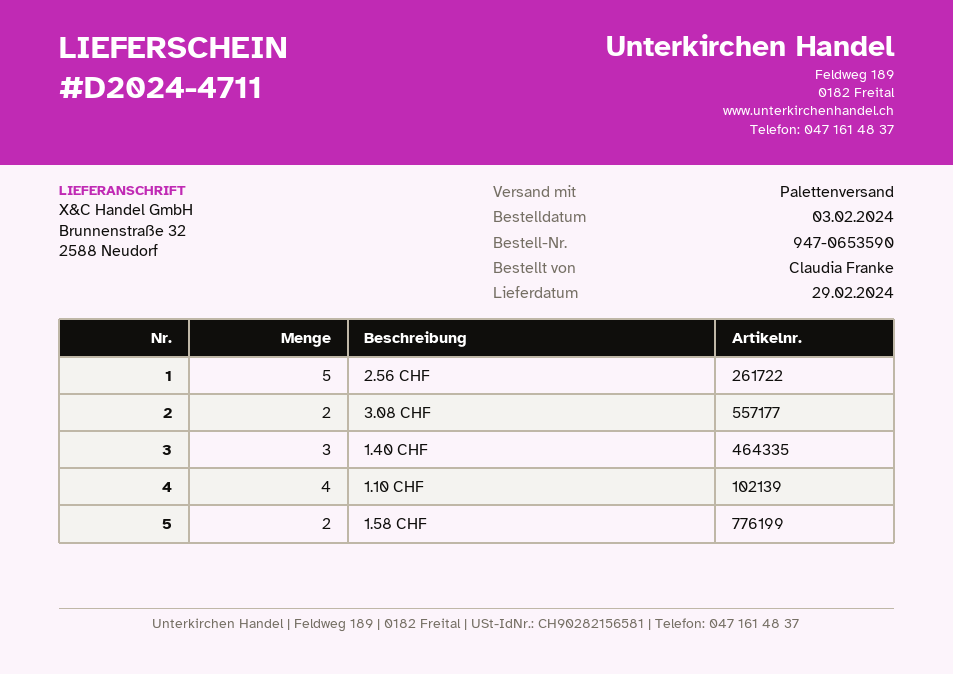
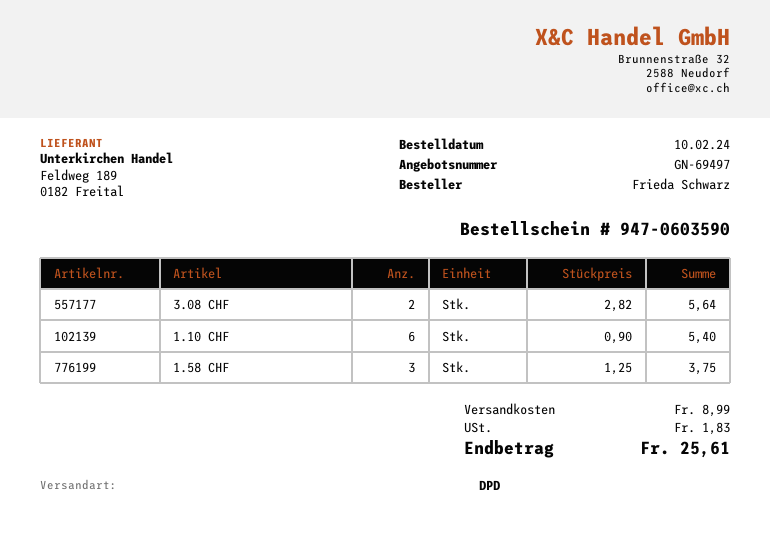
order number: 947-0653590 -> 947-0603590
order date: 2024-02-03 -> 2024-02-10
ordered by: Claudia Franke -> Frieda Schwarz
shipping method: pallet freight -> DPD
2.56 CHF: 5 -> none
1.40 CHF: 3 -> none
1.10 CHF: 4 -> 6
1.58 CHF: 2 -> 3

